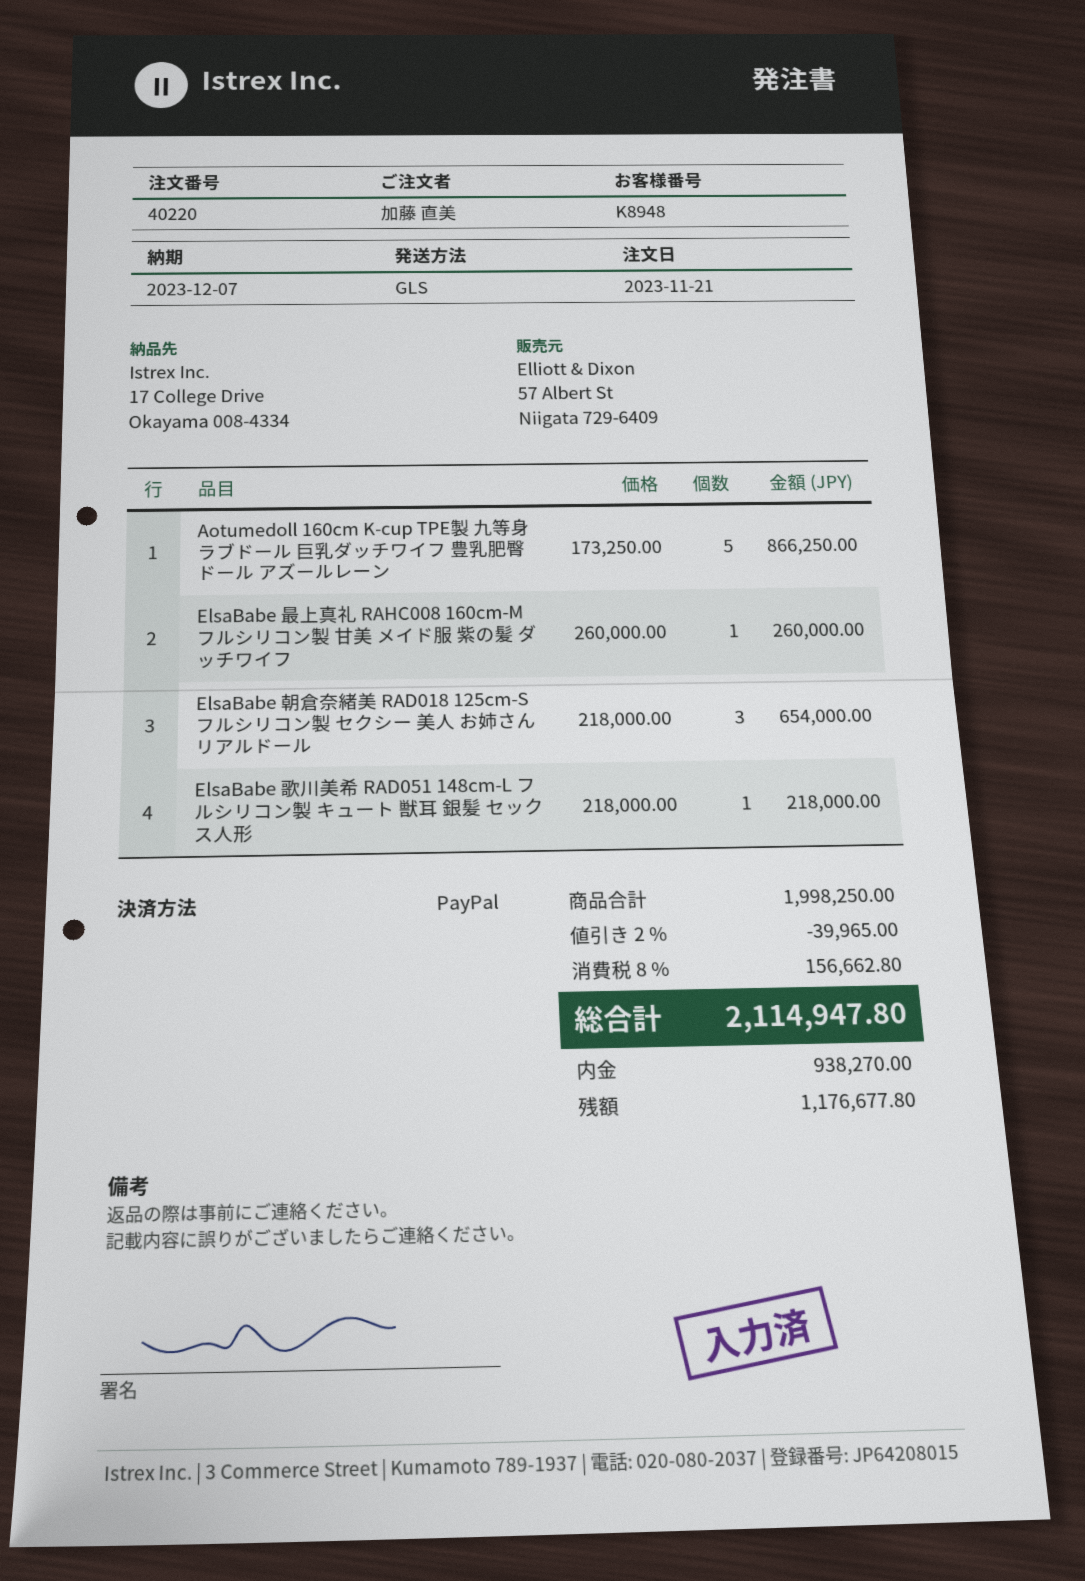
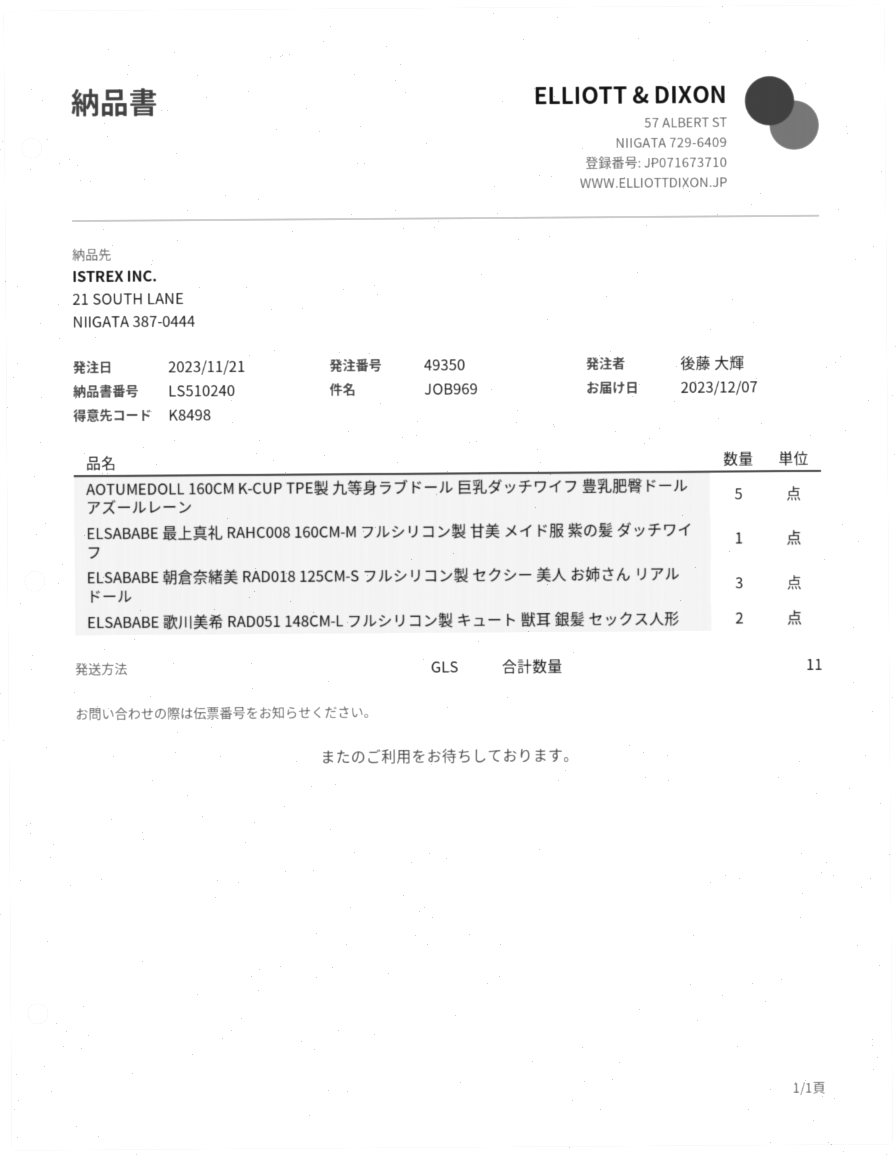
order number: 40220 -> 49350
customer number: K8948 -> K8498
ordered by: 加藤 直美 -> 後藤 大輝
ship to: 17 College Drive, Okayama 008-4334 -> 21 SOUTH LANE, NIIGATA 387-0444
ElsaBabe 歌川美希 RAD051 148cm-L フルシリコン製 キュート 獣耳 銀髪 セックス人形: 1 -> 2

